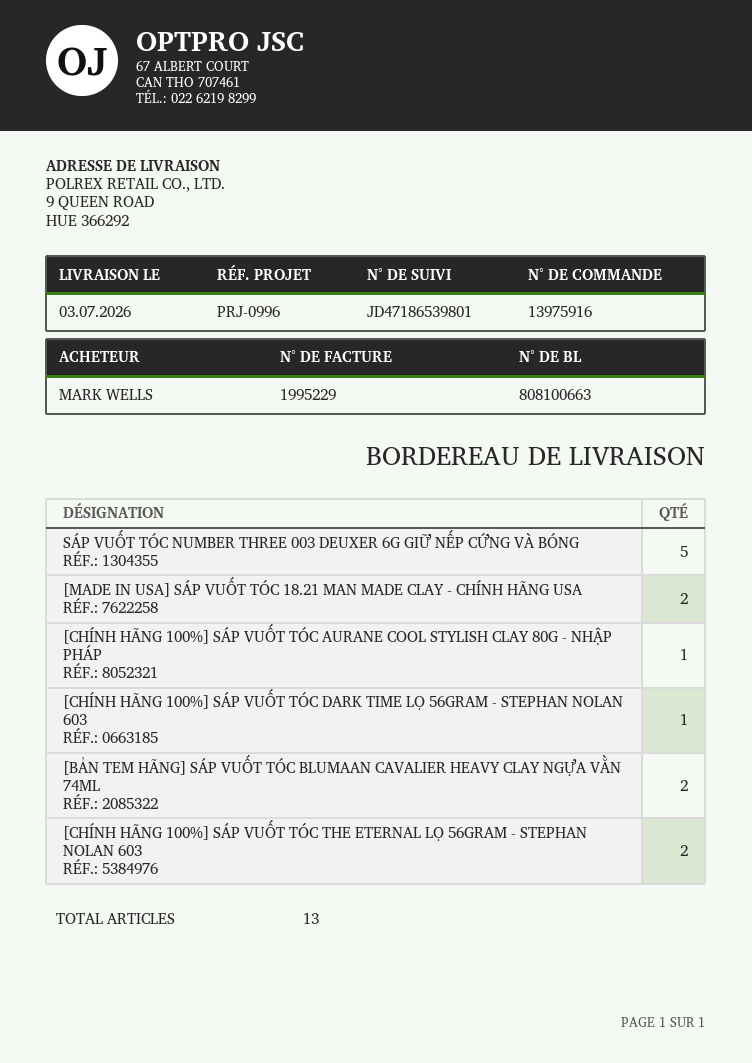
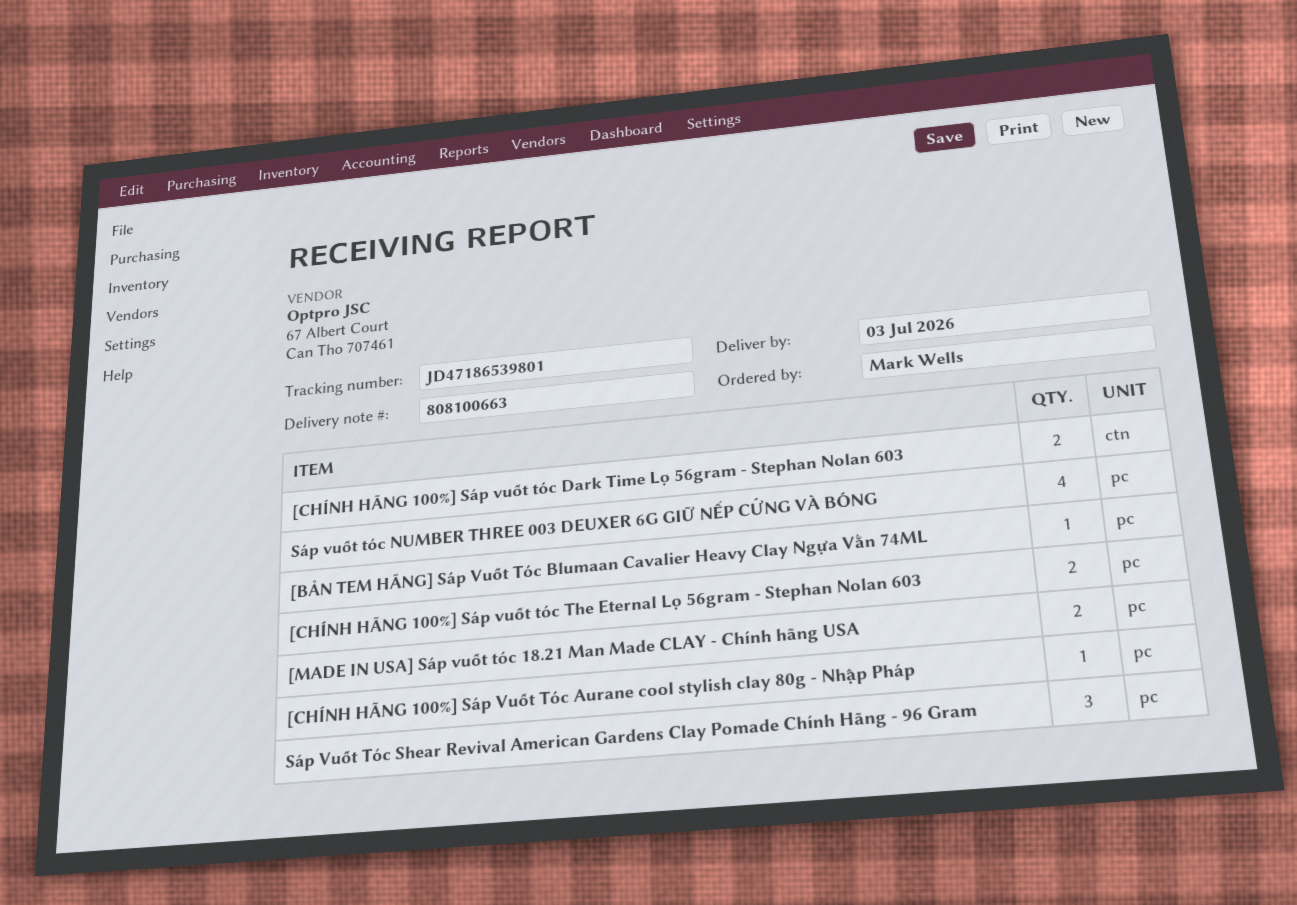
SÁP VUỐT TÓC NUMBER THREE 003 DEUXER 6G GIỮ NẾP CỨNG VÀ BÓNG: 5 -> 4
[CHÍNH HÃNG 100%] SÁP VUỐT TÓC DARK TIME LỌ 56GRAM - STEPHAN NOLAN 603: 1 -> 2
[BẢN TEM HÃNG] SÁP VUỐT TÓC BLUMAAN CAVALIER HEAVY CLAY NGỰA VẰN 74ML: 2 -> 1
Sáp Vuốt Tóc Shear Revival American Gardens Clay Pomade Chính Hãng - 96 Gram: none -> 3

